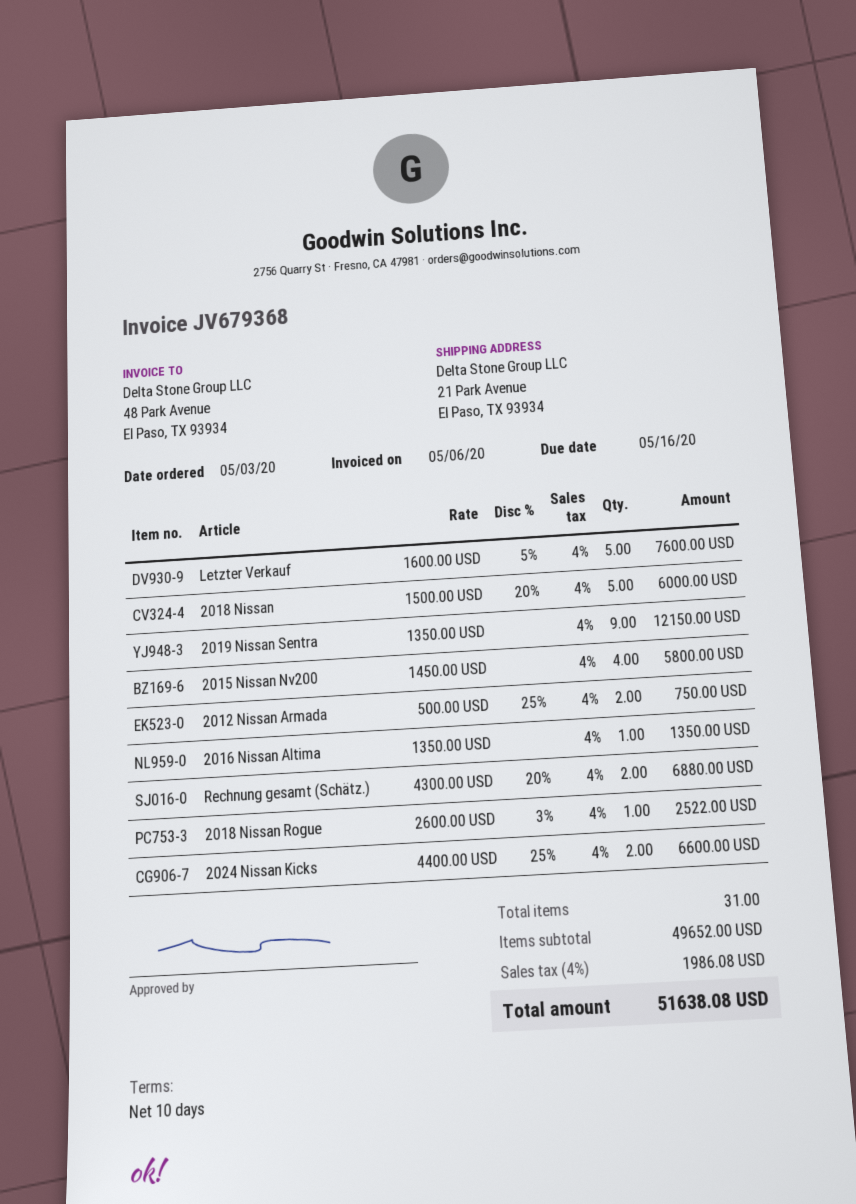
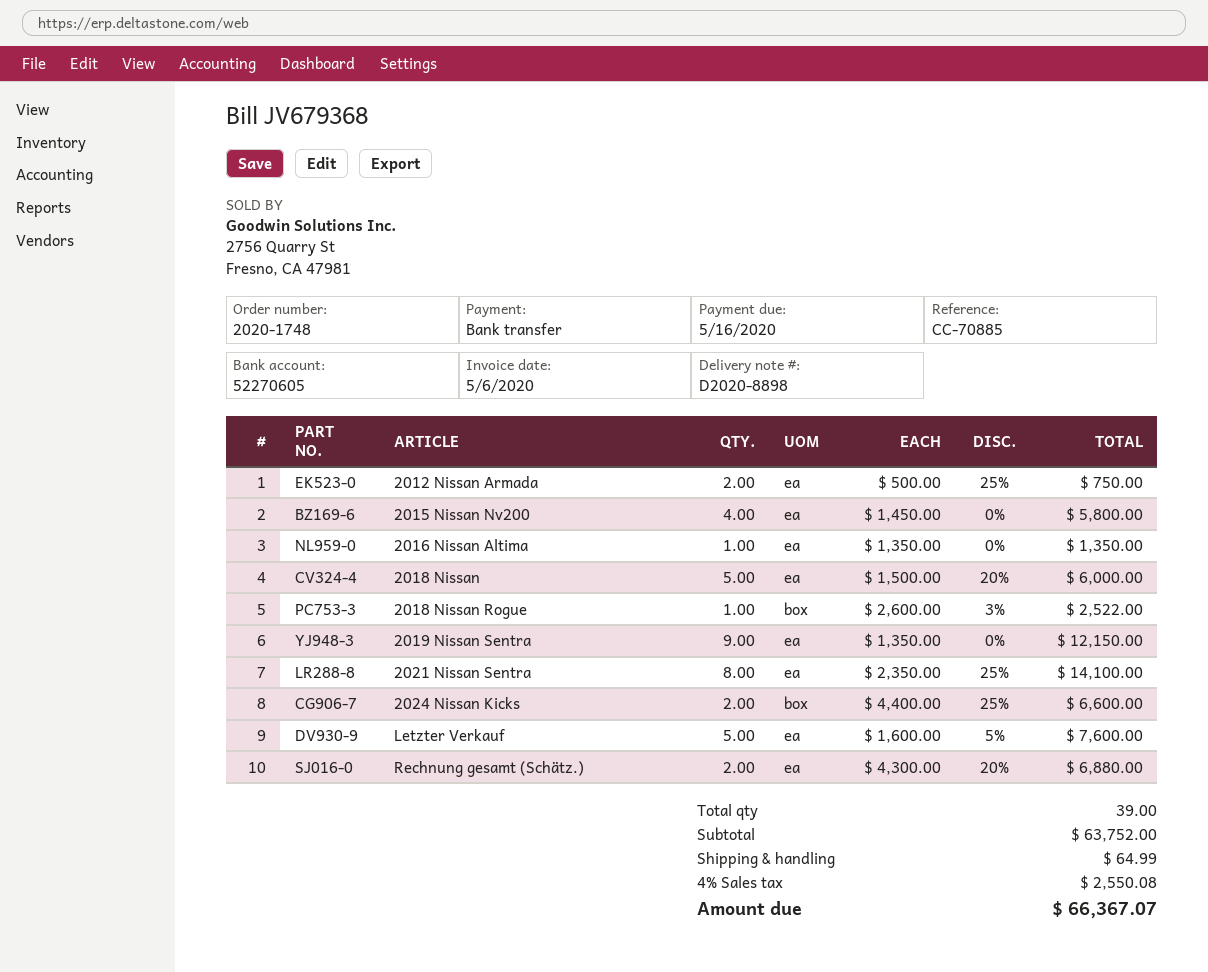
2021 Nissan Sentra: none -> 8 x 2350.00 - 25% = 14100.00
total quantity: 31 -> 39
subtotal: 49652.00 -> 63752.00
shipping: none -> 64.99
tax: 4% = 1986.08 -> 4% = 2550.08
total: 51638.08 -> 66367.07

